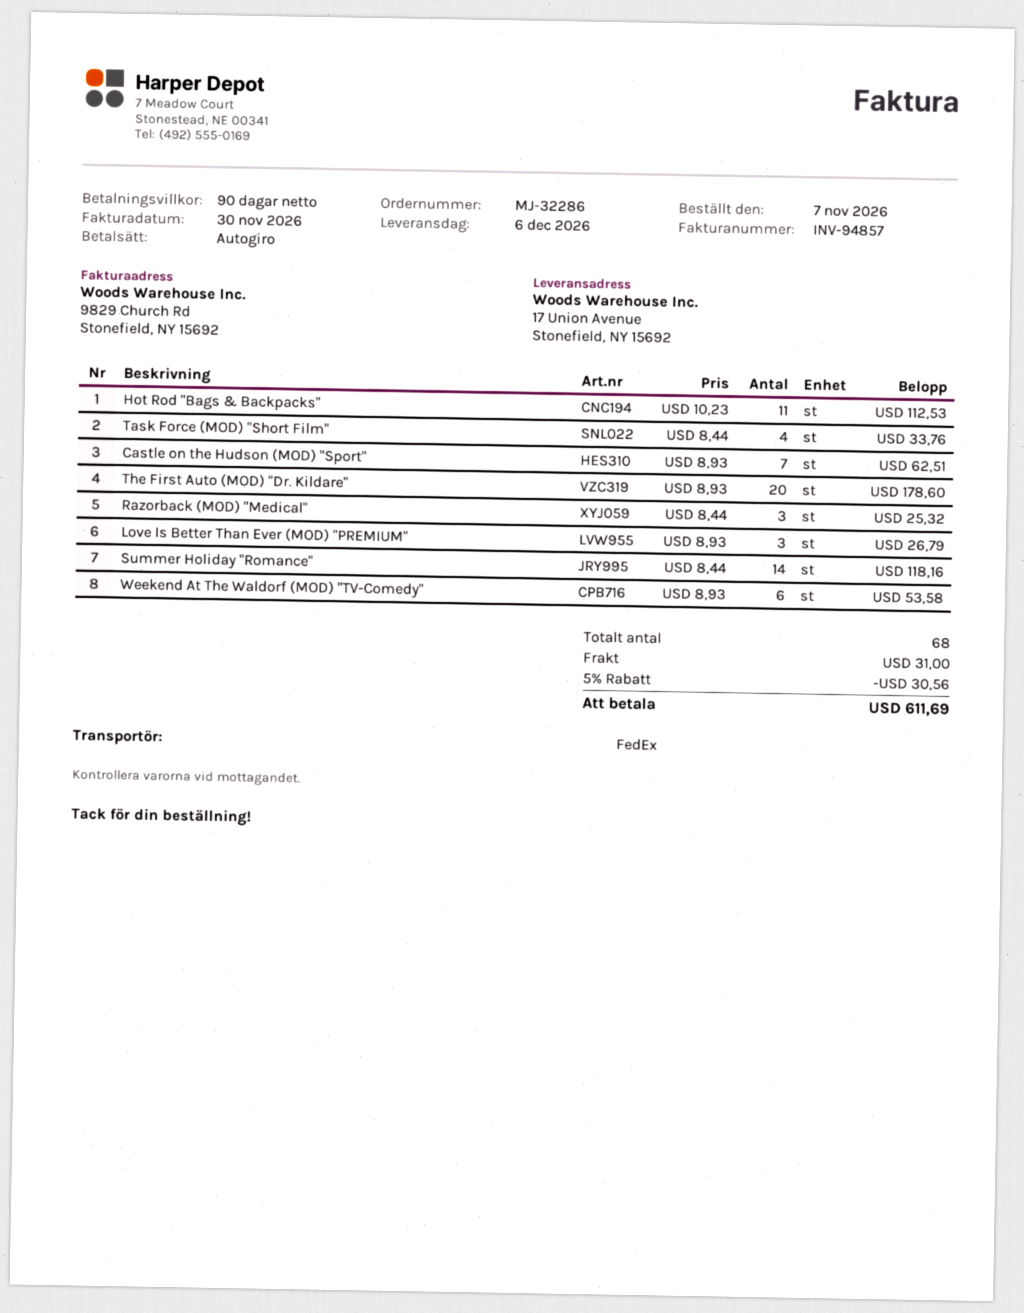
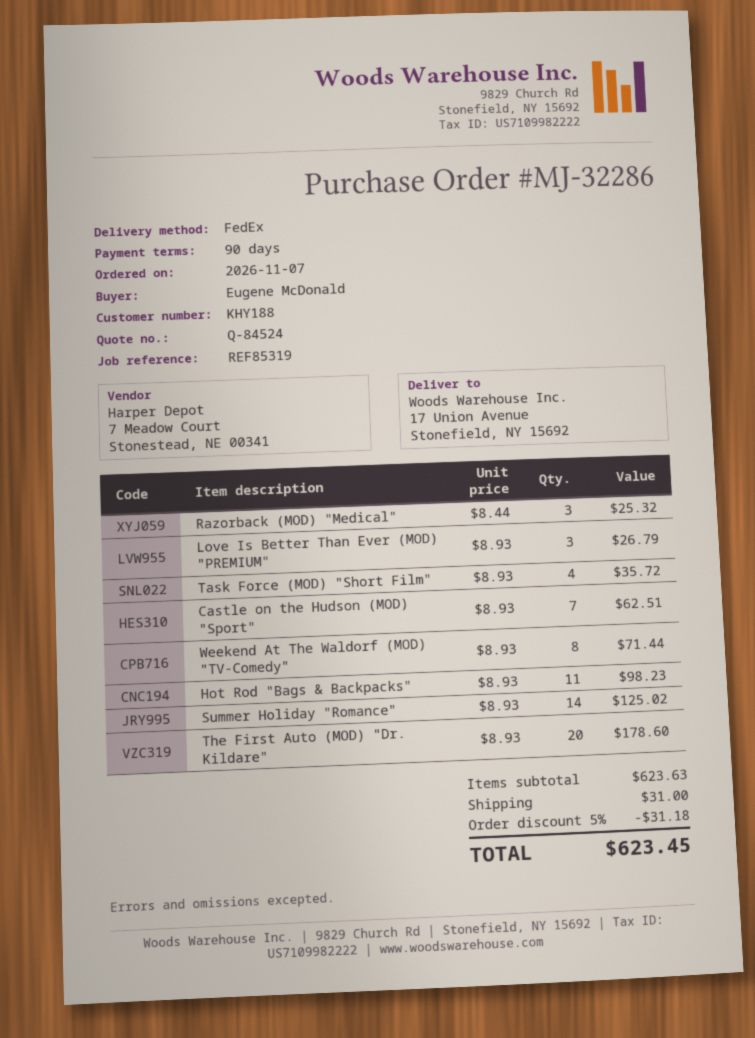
Hot Rod "Bags & Backpacks": 11 x 10.23 = 112.53 -> 11 x 8.93 = 98.23
Task Force (MOD) "Short Film": 4 x 8.44 = 33.76 -> 4 x 8.93 = 35.72
Summer Holiday "Romance": 14 x 8.44 = 118.16 -> 14 x 8.93 = 125.02
Weekend At The Waldorf (MOD) "TV-Comedy": 6 x 8.93 = 53.58 -> 8 x 8.93 = 71.44
discount: 5% = 30.56 -> 5% = 31.18
total: 611.69 -> 623.45

